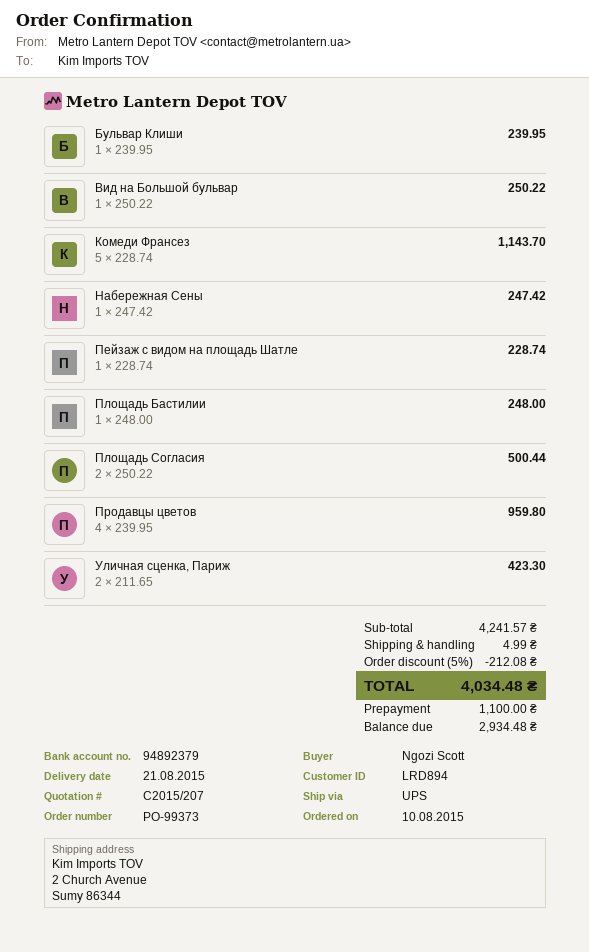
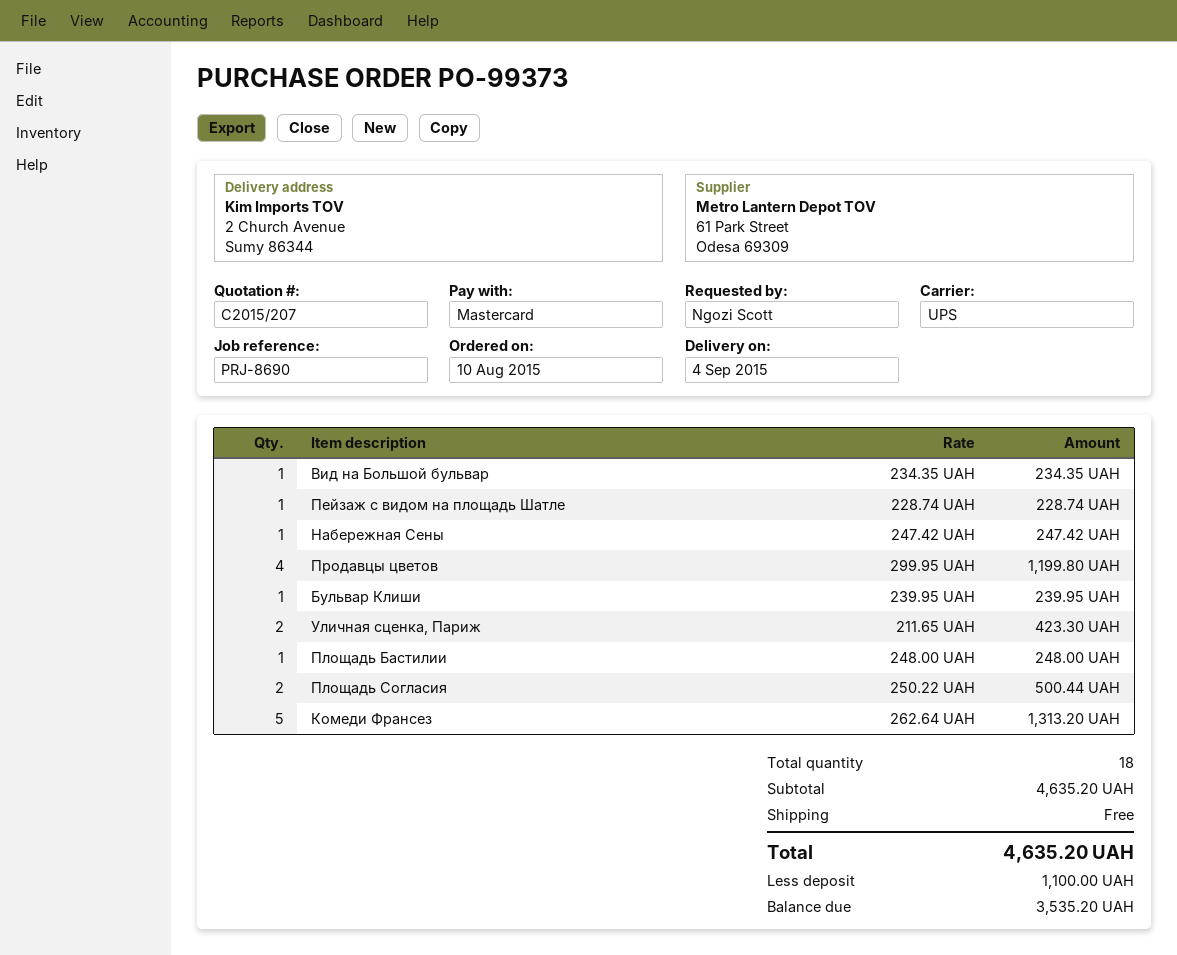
delivery date: 2015-08-21 -> 2015-09-04
Вид на Большой бульвар: 1 x 250.22 = 250.22 -> 1 x 234.35 = 234.35
Комеди Франсез: 5 x 228.74 = 1143.70 -> 5 x 262.64 = 1313.20
Продавцы цветов: 4 x 239.95 = 959.80 -> 4 x 299.95 = 1199.80
subtotal: 4241.57 -> 4635.20
discount: 5% = 212.08 -> none
shipping: 4.99 -> 0.00
total: 4034.48 -> 4635.20
balance: 2934.48 -> 3535.20

